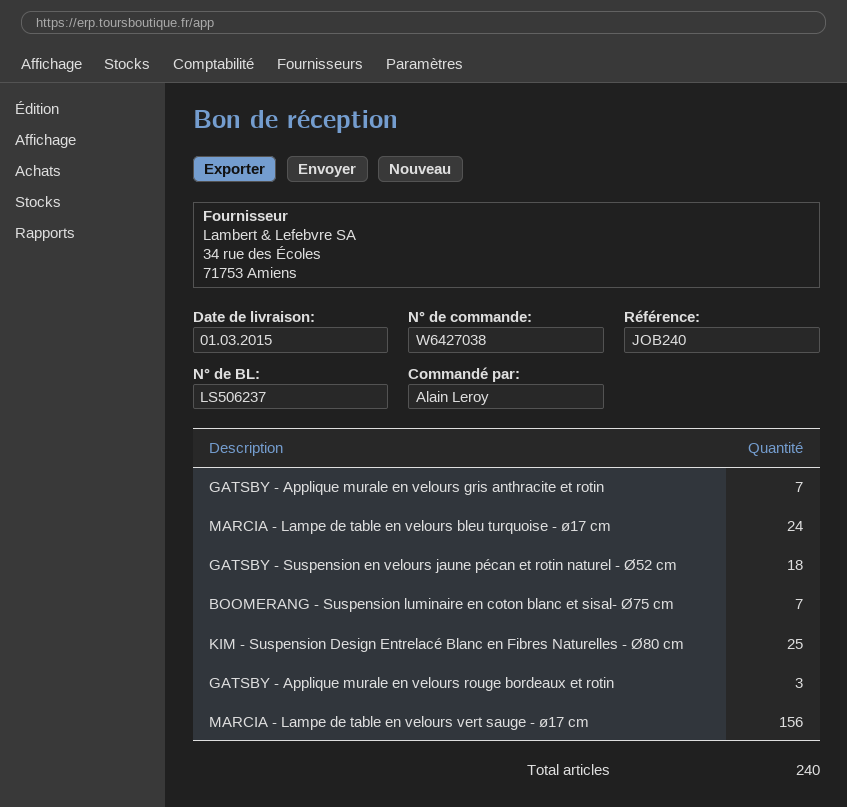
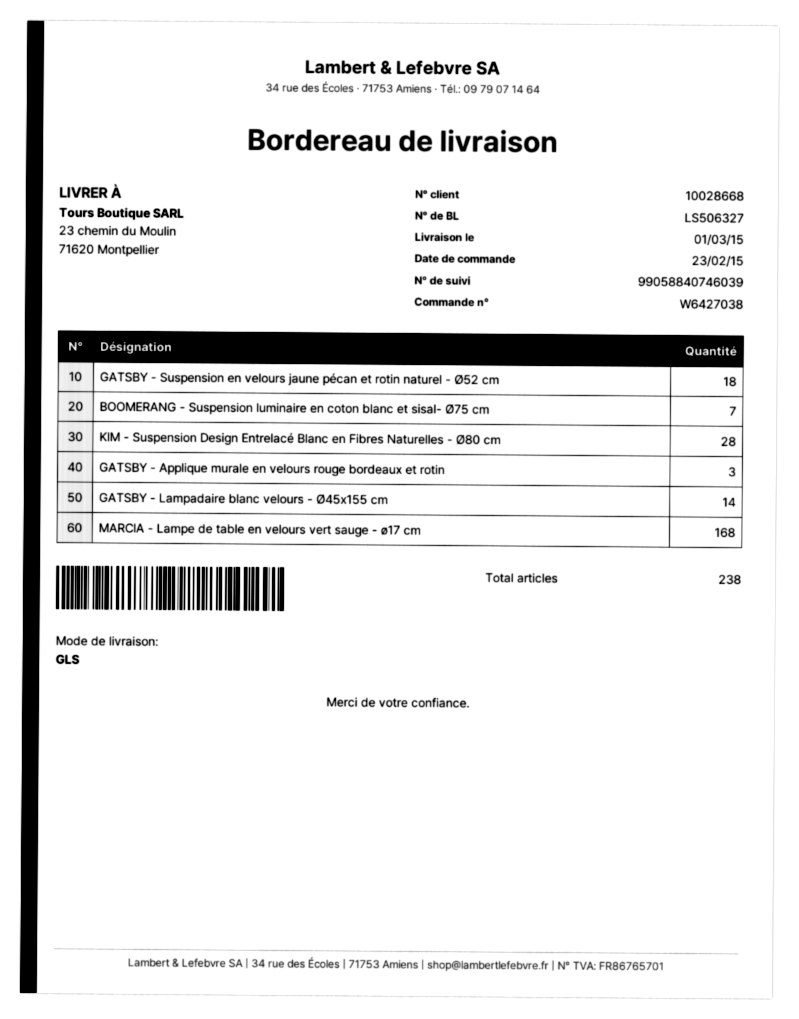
delivery note number: LS506237 -> LS506327
GATSBY - Applique murale en velours gris anthracite et rotin: 7 -> none
MARCIA - Lampe de table en velours bleu turquoise - ø17 cm: 24 -> none
KIM - Suspension Design Entrelacé Blanc en Fibres Naturelles - Ø80 cm: 25 -> 28
MARCIA - Lampe de table en velours vert sauge - ø17 cm: 156 -> 168
GATSBY - Lampadaire blanc velours - Ø45x155 cm: none -> 14
total quantity: 240 -> 238

